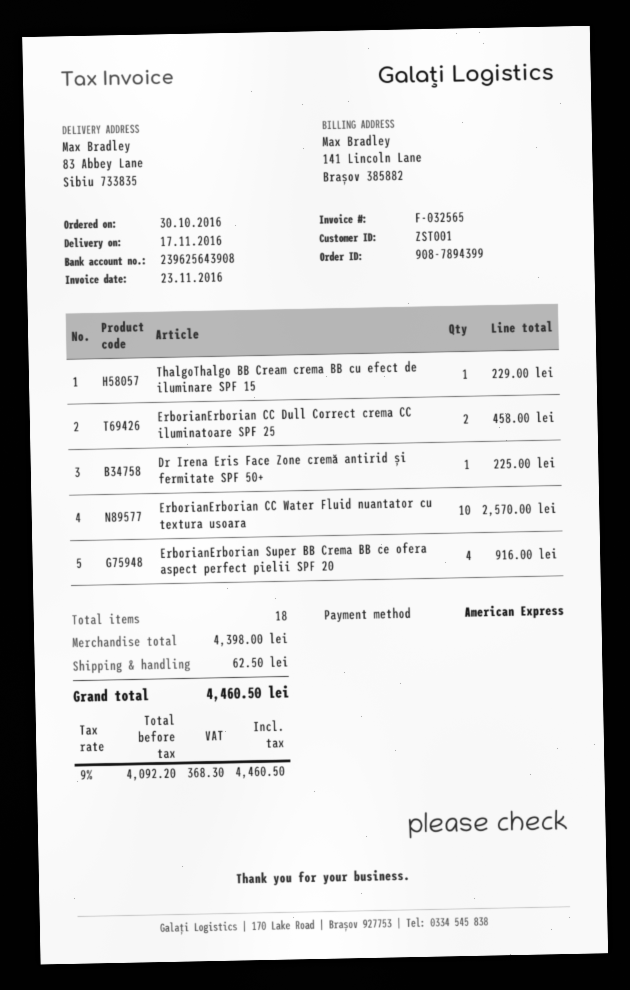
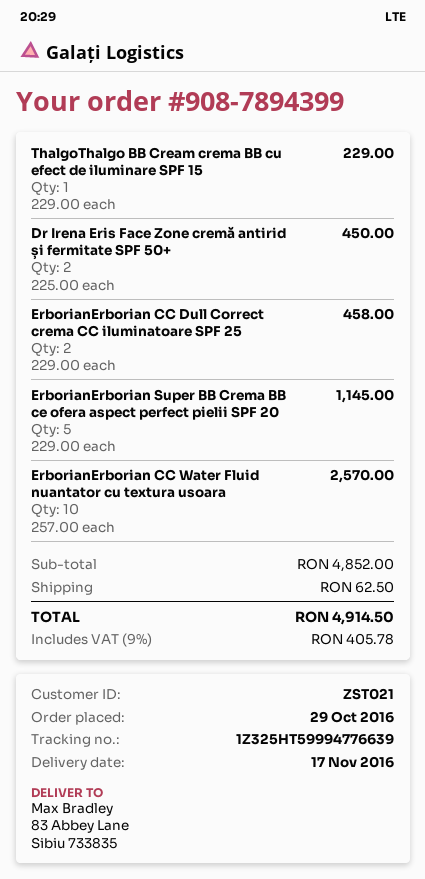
order date: 2016-10-30 -> 2016-10-29
customer number: ZST001 -> ZST021
Dr Irena Eris Face Zone cremă antirid și fermitate SPF 50+: 1 for 225.00 -> 2 for 450.00
ErborianErborian Super BB Crema BB ce ofera aspect perfect pielii SPF 20: 4 for 916.00 -> 5 for 1145.00
subtotal: 4398.00 -> 4852.00
tax: 9% = 368.30 -> 9% = 405.78
total: 4460.50 -> 4914.50

